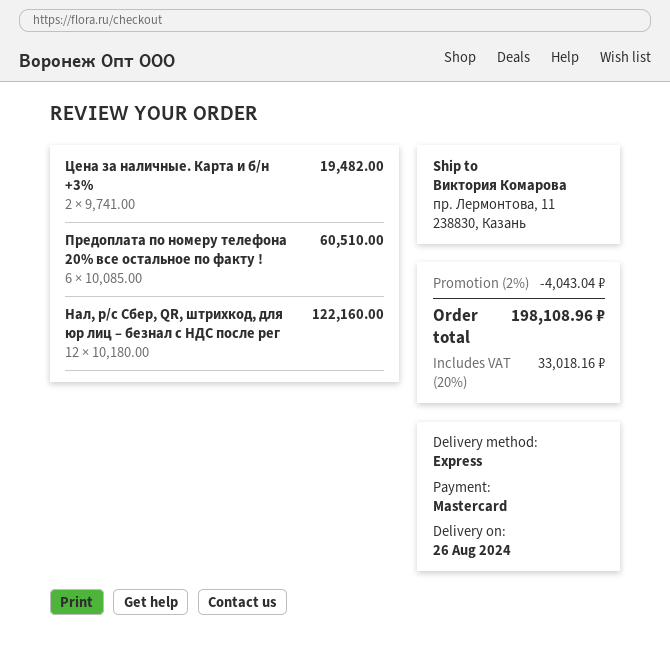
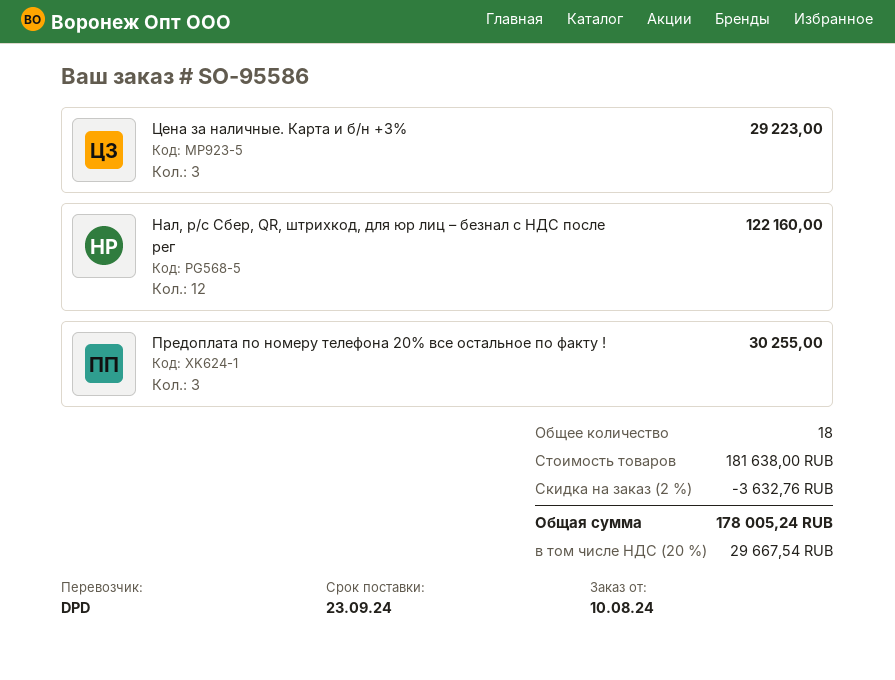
delivery date: 2024-08-26 -> 2024-09-23
shipping method: express -> DPD
Цена за наличные. Карта и б/н +3%: 2 for 19482.00 -> 3 for 29223.00
Предоплата по номеру телефона 20% все остальное по факту !: 6 for 60510.00 -> 3 for 30255.00
discount: 2% = 4043.04 -> 2% = 3632.76
tax: 20% = 33018.16 -> 20% = 29667.54
total: 198108.96 -> 178005.24

